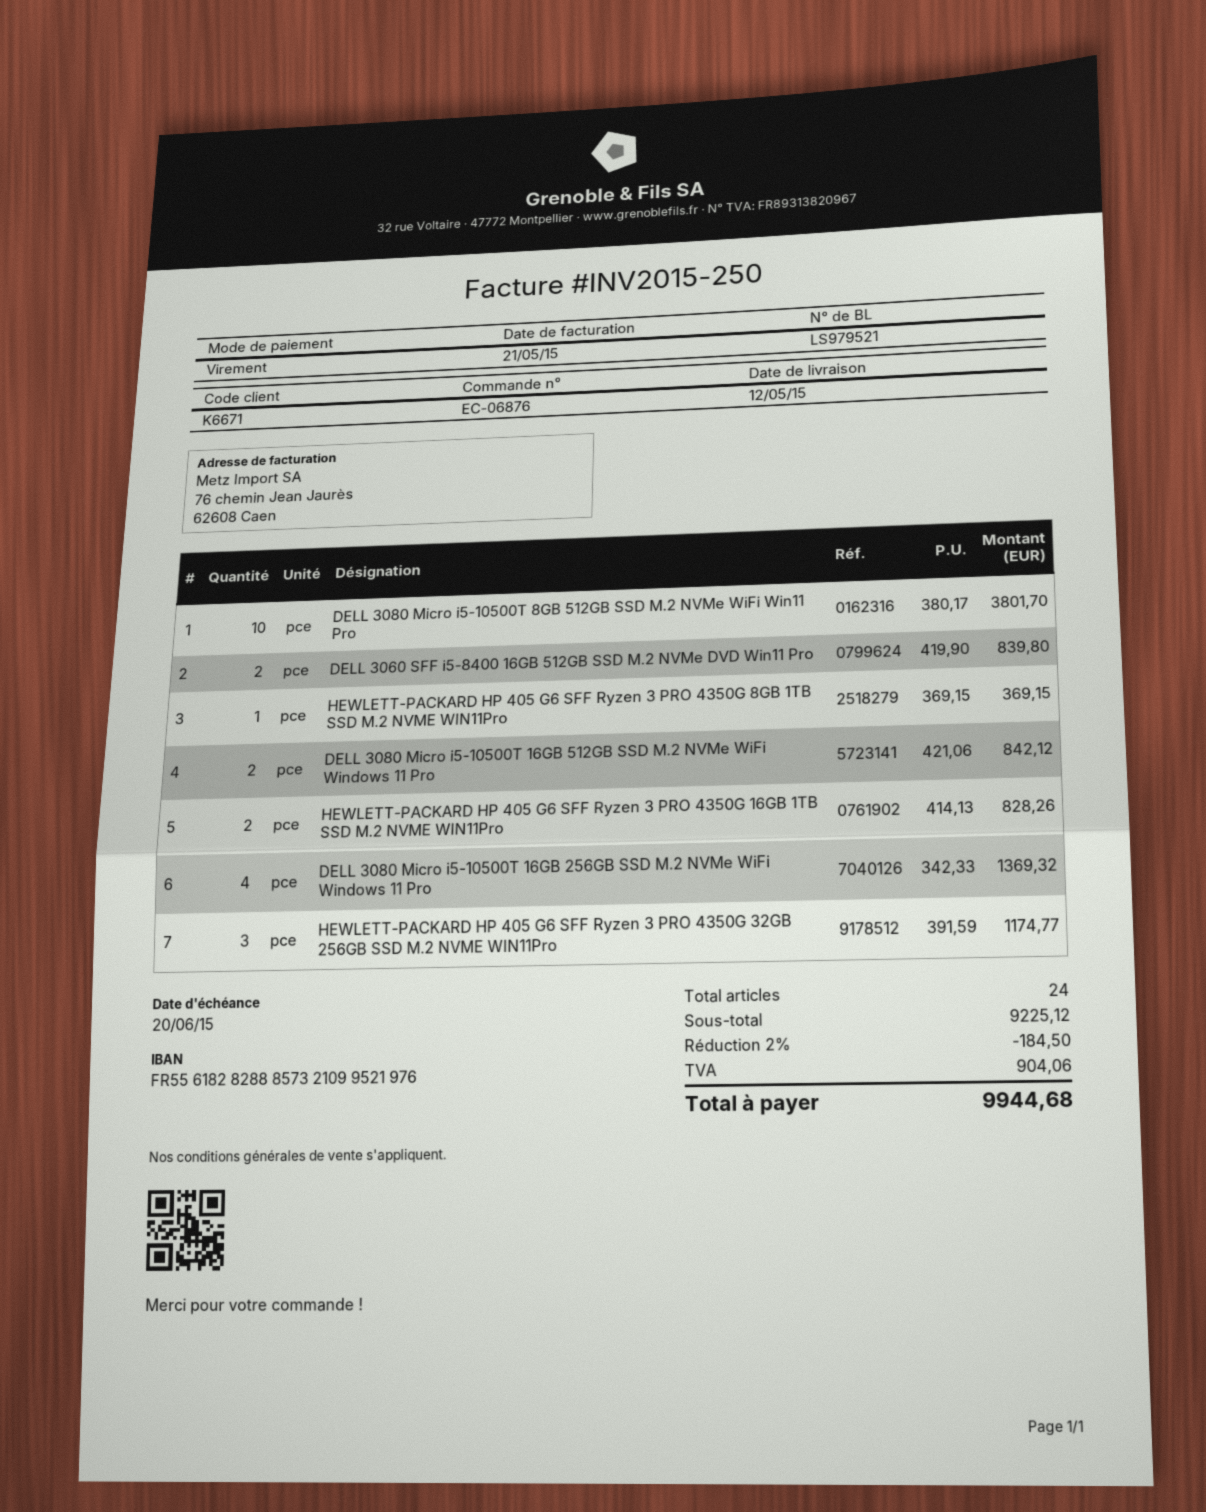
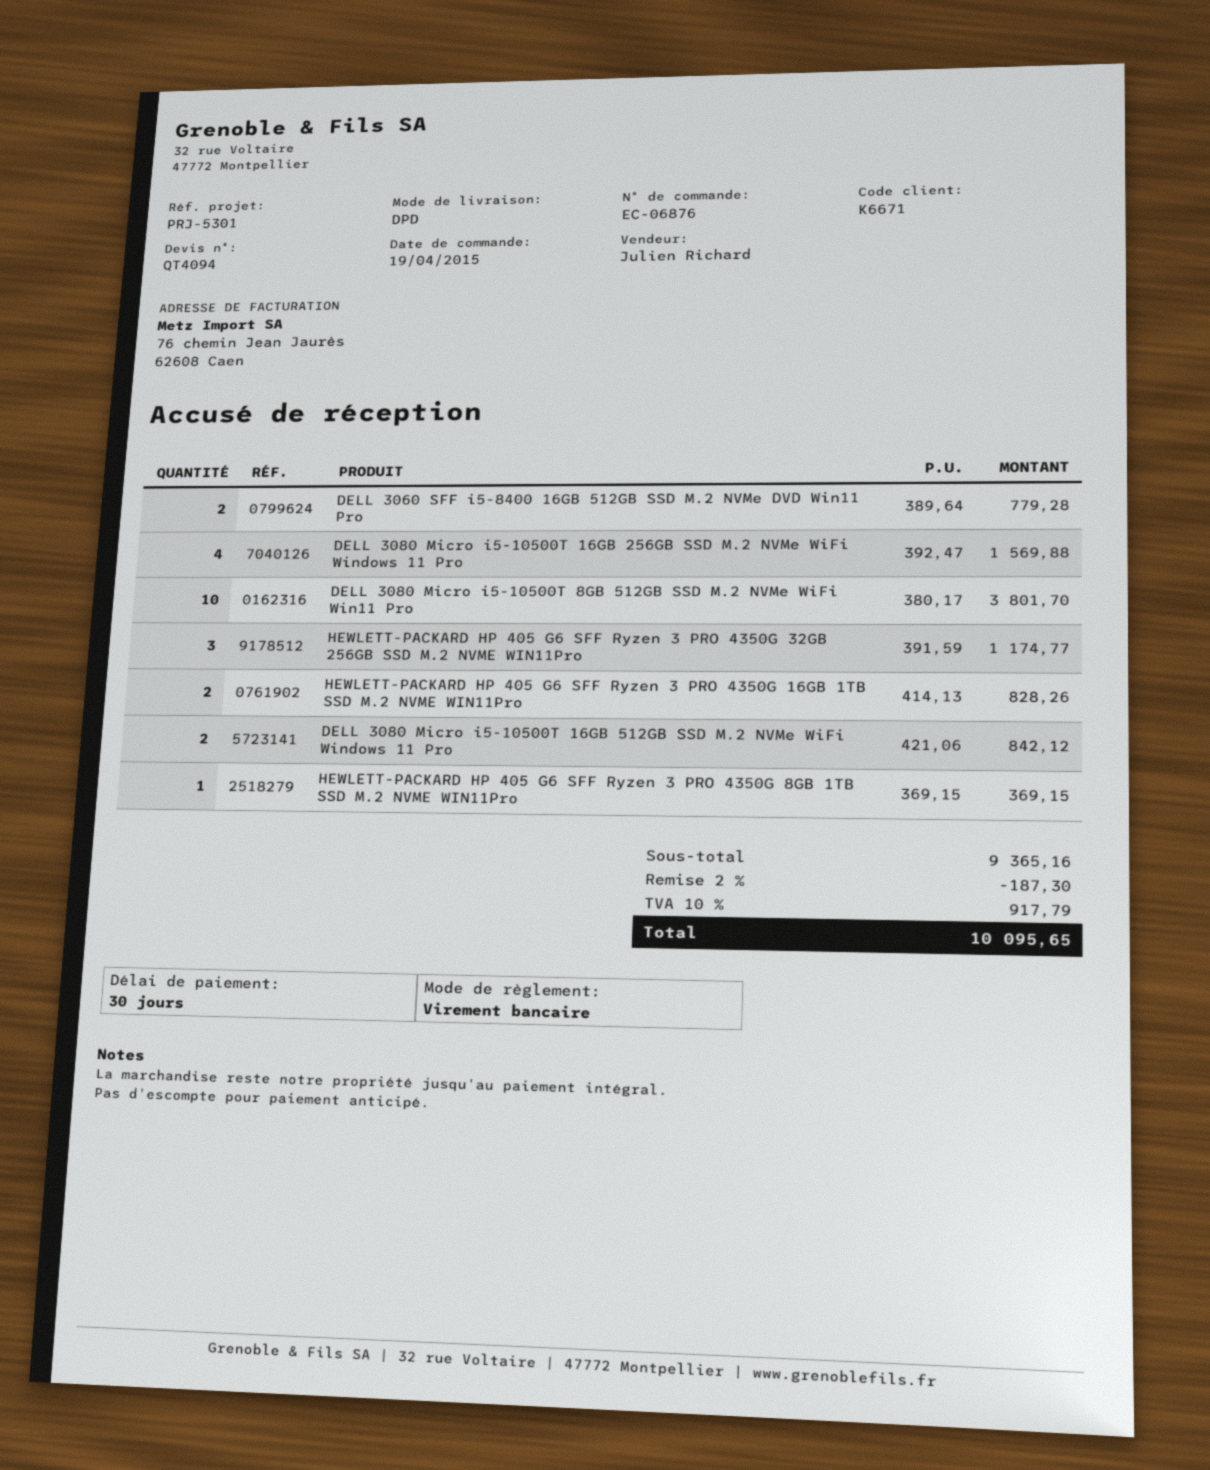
DELL 3060 SFF i5-8400 16GB 512GB SSD M.2 NVMe DVD Win11 Pro: 2 x 419.90 = 839.80 -> 2 x 389.64 = 779.28
DELL 3080 Micro i5-10500T 16GB 256GB SSD M.2 NVMe WiFi Windows 11 Pro: 4 x 342.33 = 1369.32 -> 4 x 392.47 = 1569.88
subtotal: 9225.12 -> 9365.16
discount: 2% = 184.50 -> 2% = 187.30
tax: 904.06 -> 917.79
total: 9944.68 -> 10095.65

